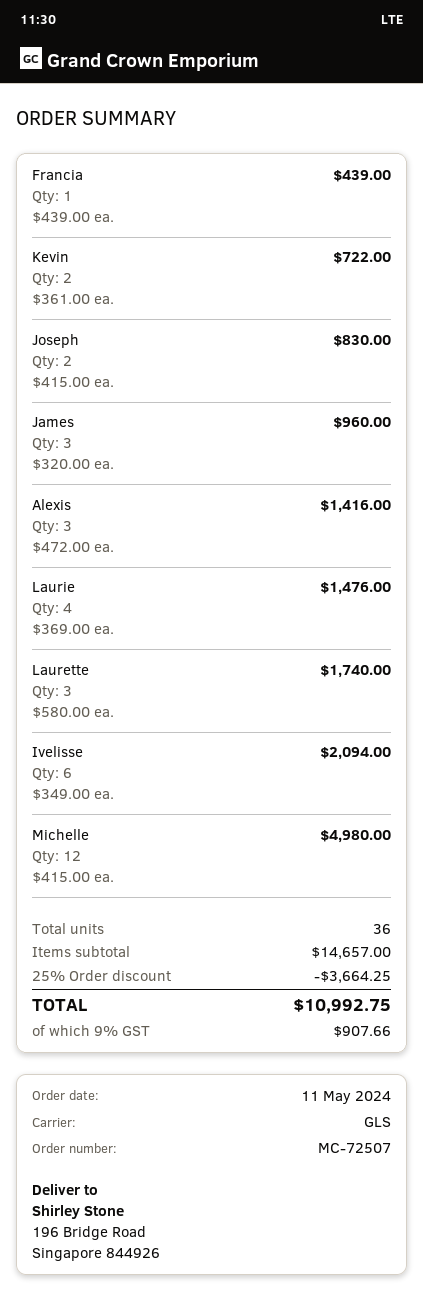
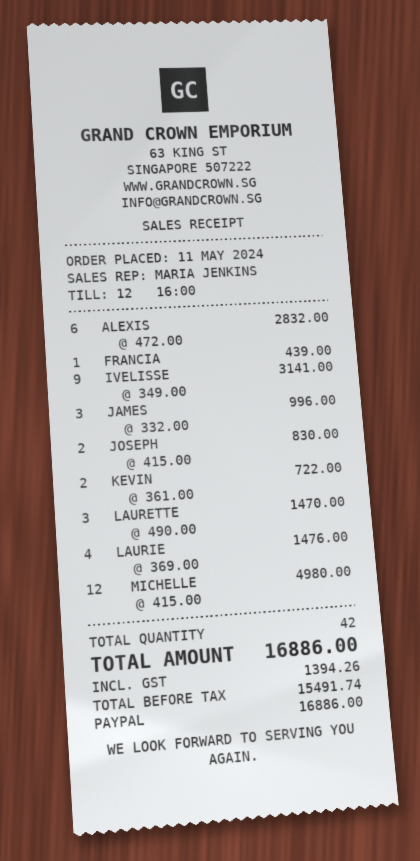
James: 3 x 320.00 = 960.00 -> 3 x 332.00 = 996.00
Alexis: 3 x 472.00 = 1416.00 -> 6 x 472.00 = 2832.00
Laurette: 3 x 580.00 = 1740.00 -> 3 x 490.00 = 1470.00
Ivelisse: 6 x 349.00 = 2094.00 -> 9 x 349.00 = 3141.00
total quantity: 36 -> 42
discount: 25% = 3664.25 -> none
tax: 907.66 -> 1394.26
total: 10992.75 -> 16886.00

